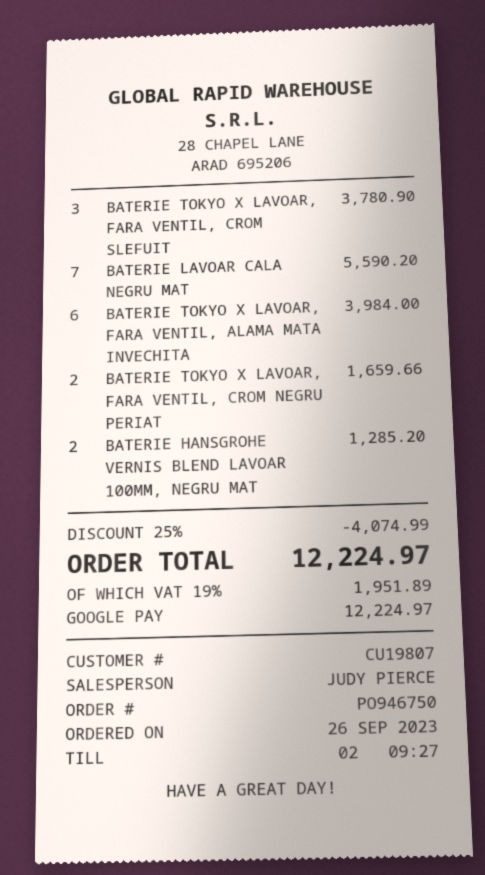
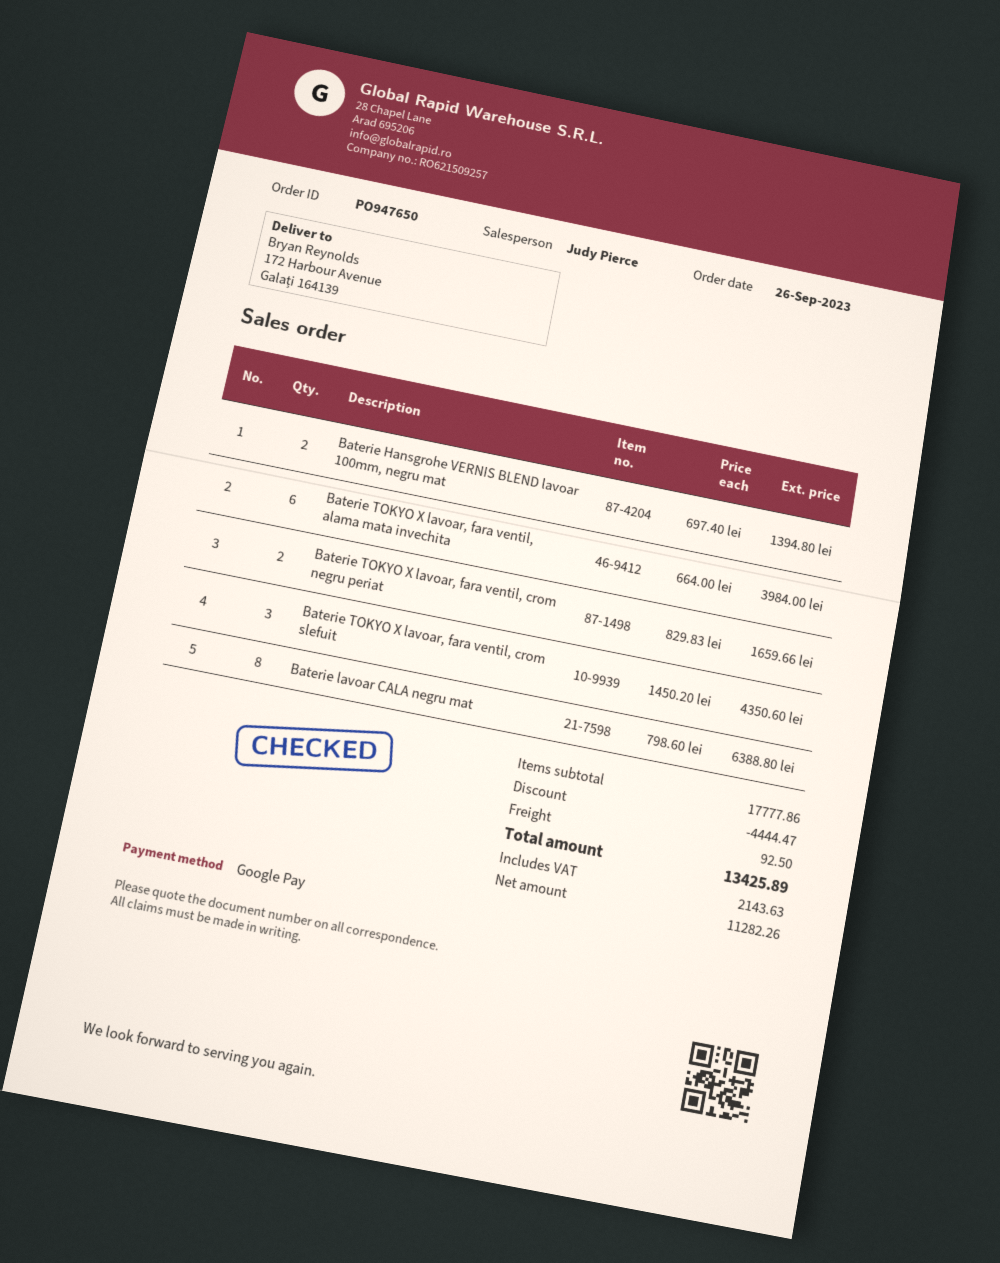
order number: PO946750 -> PO947650
BATERIE TOKYO X LAVOAR, FARA VENTIL, CROM SLEFUIT: 3 for 3780.90 -> 3 for 4350.60
BATERIE LAVOAR CALA NEGRU MAT: 7 for 5590.20 -> 8 for 6388.80
BATERIE HANSGROHE VERNIS BLEND LAVOAR 100MM, NEGRU MAT: 2 for 1285.20 -> 2 for 1394.80
discount: 4074.99 -> 4444.47
shipping: none -> 92.50
tax: 1951.89 -> 2143.63
total: 12224.97 -> 13425.89

